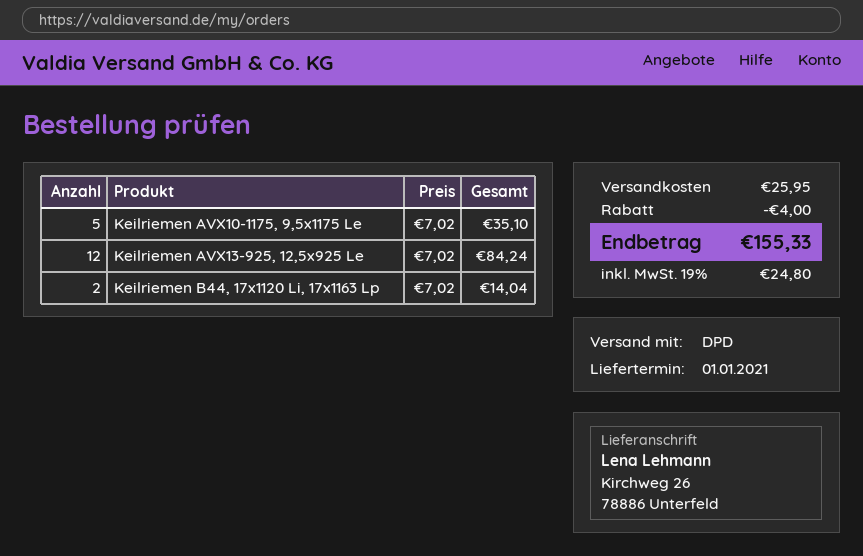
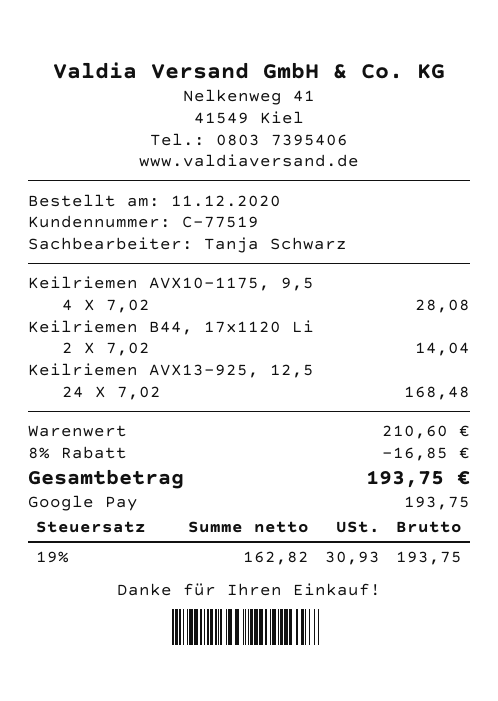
Keilriemen AVX10-1175, 9,5x1175 Le: 5 x 7.02 = 35.10 -> 4 x 7.02 = 28.08
Keilriemen AVX13-925, 12,5x925 Le: 12 x 7.02 = 84.24 -> 24 x 7.02 = 168.48
discount: 4.00 -> 16.85
shipping: 25.95 -> none
tax: 19% = 24.80 -> 19% = 30.93
total: 155.33 -> 193.75

